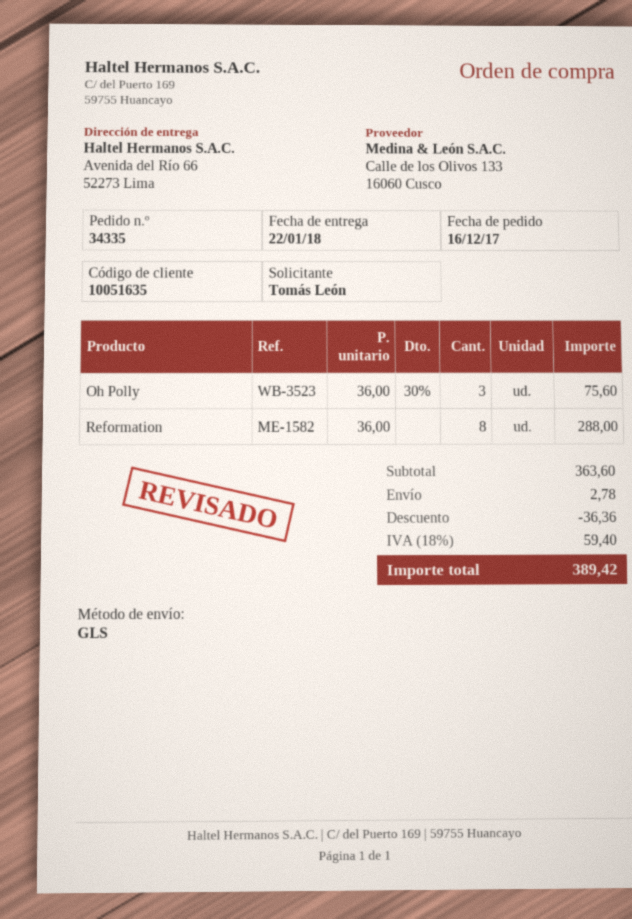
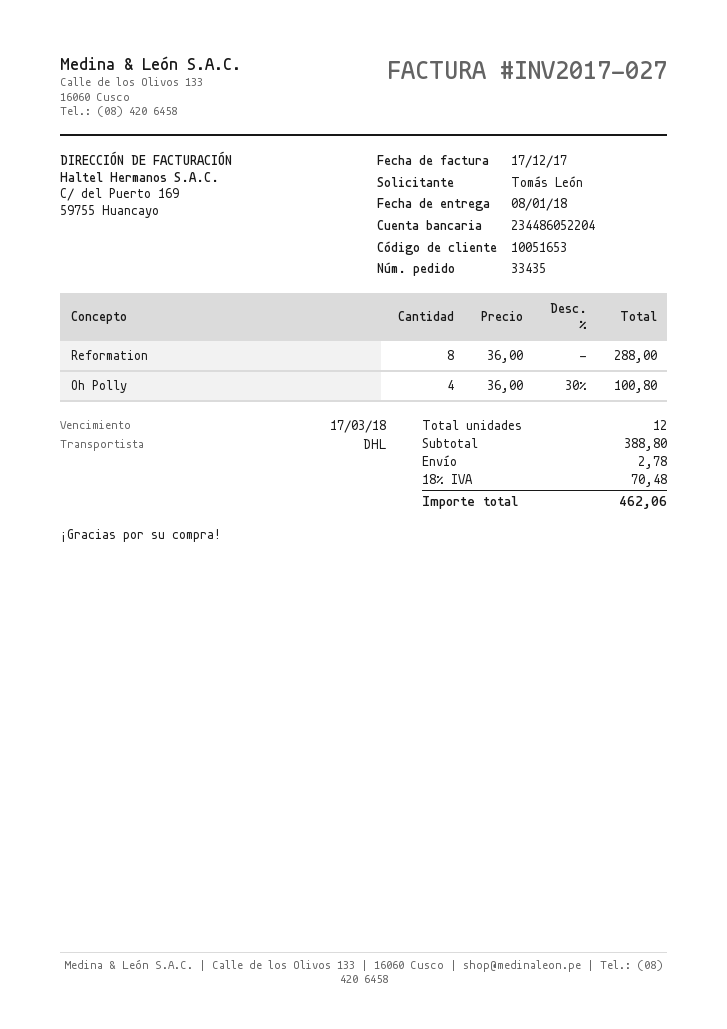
order number: 34335 -> 33435
delivery date: 2018-01-22 -> 2018-01-08
customer number: 10051635 -> 10051653
shipping method: GLS -> DHL
Oh Polly: 3 x 36.00 - 30% = 75.60 -> 4 x 36.00 - 30% = 100.80
subtotal: 363.60 -> 388.80
discount: 36.36 -> none
tax: 18% = 59.40 -> 18% = 70.48
total: 389.42 -> 462.06

